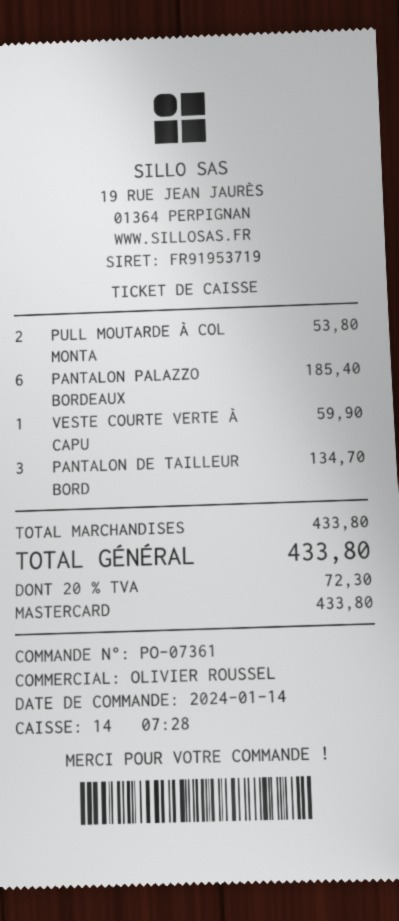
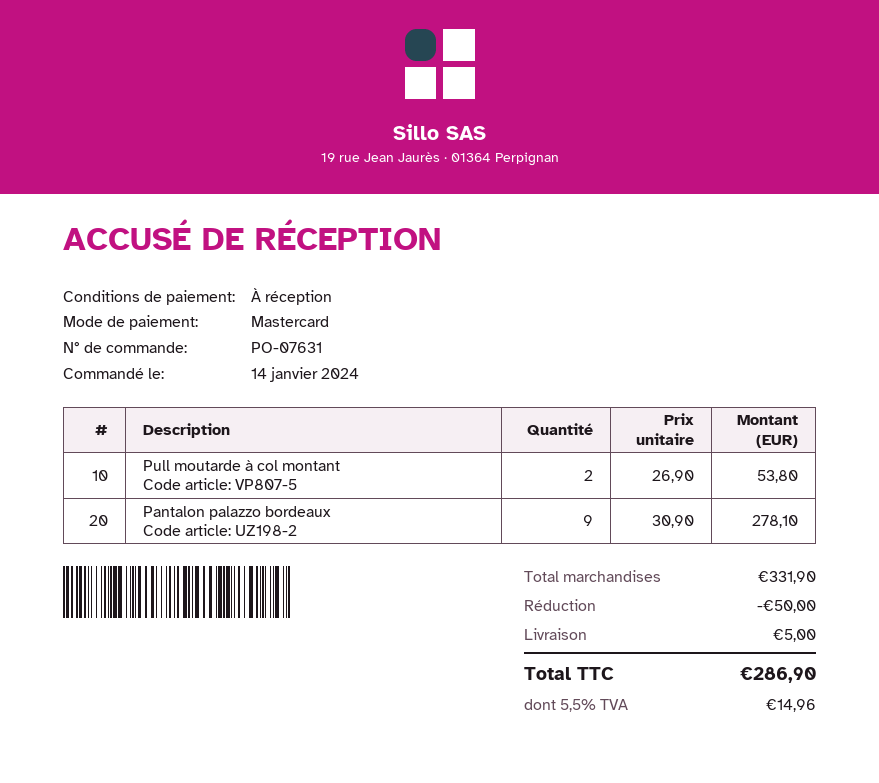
order number: PO-07361 -> PO-07631
PANTALON PALAZZO BORDEAUX: 6 for 185.40 -> 9 for 278.10
VESTE COURTE VERTE À CAPU: 1 for 59.90 -> none
PANTALON DE TAILLEUR BORD: 3 for 134.70 -> none
subtotal: 433.80 -> 331.90
discount: none -> 50.00
shipping: none -> 5.00
tax: 20% = 72.30 -> 5.5% = 14.96
total: 433.80 -> 286.90

